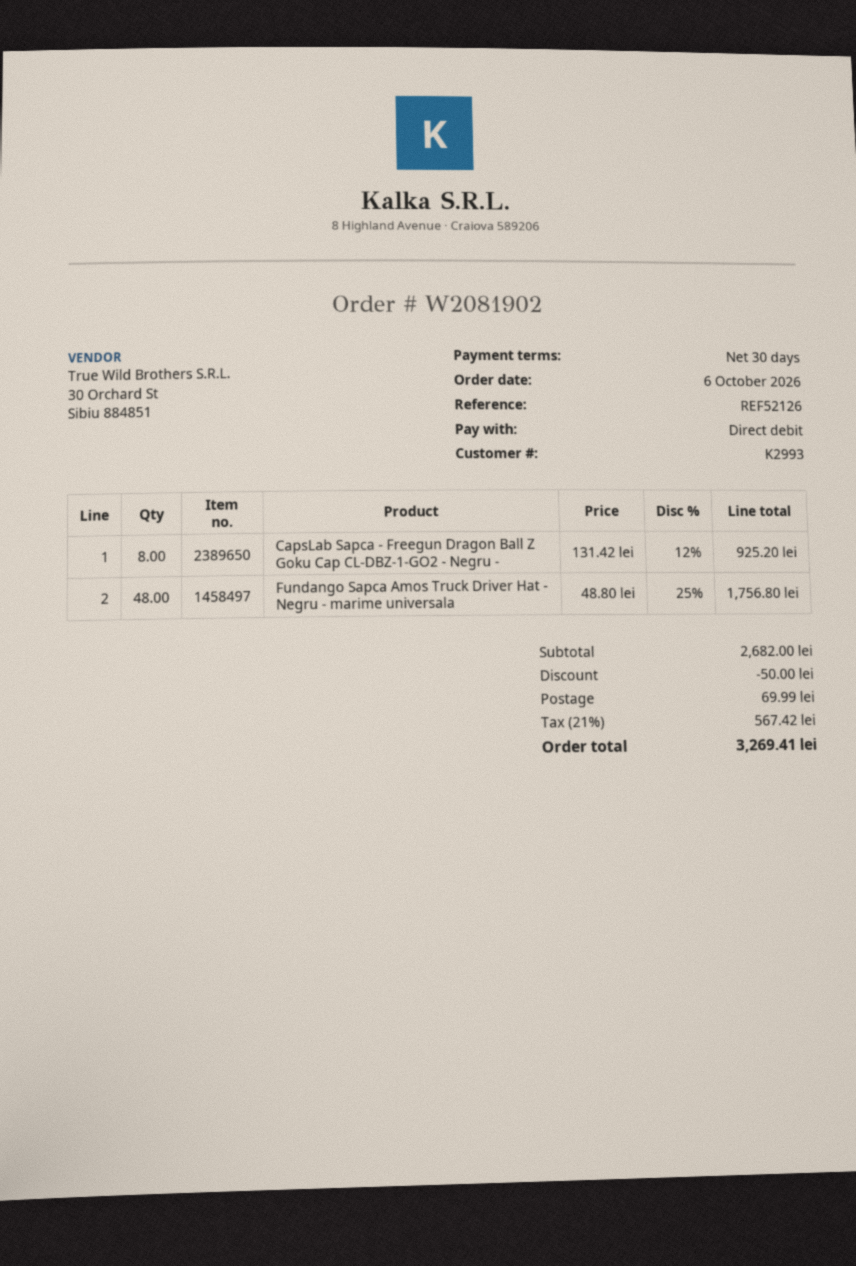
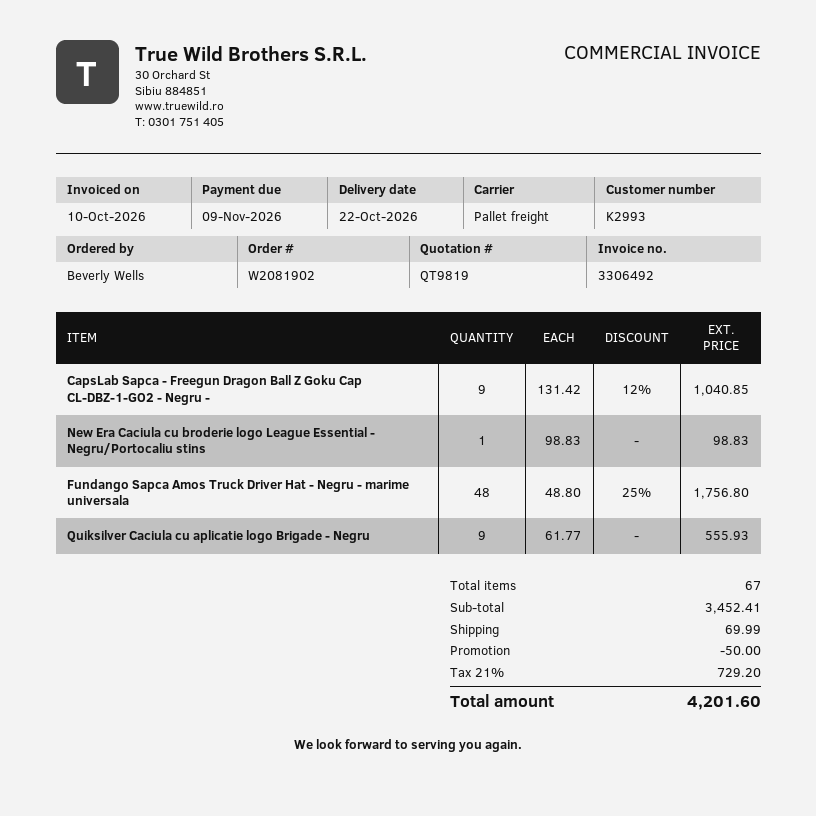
CapsLab Sapca - Freegun Dragon Ball Z Goku Cap CL-DBZ-1-GO2 - Negru -: 8 x 131.42 - 12% = 925.20 -> 9 x 131.42 - 12% = 1040.85
New Era Caciula cu broderie logo League Essential - Negru/Portocaliu stins: none -> 1 x 98.83 = 98.83
Quiksilver Caciula cu aplicatie logo Brigade - Negru: none -> 9 x 61.77 = 555.93
subtotal: 2682.00 -> 3452.41
tax: 21% = 567.42 -> 21% = 729.20
total: 3269.41 -> 4201.60

